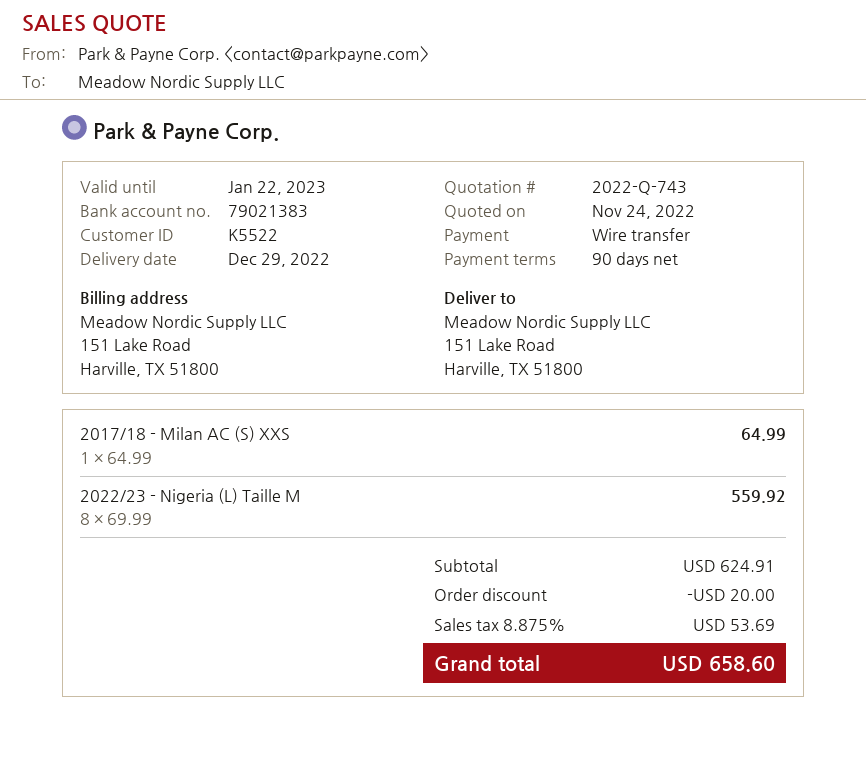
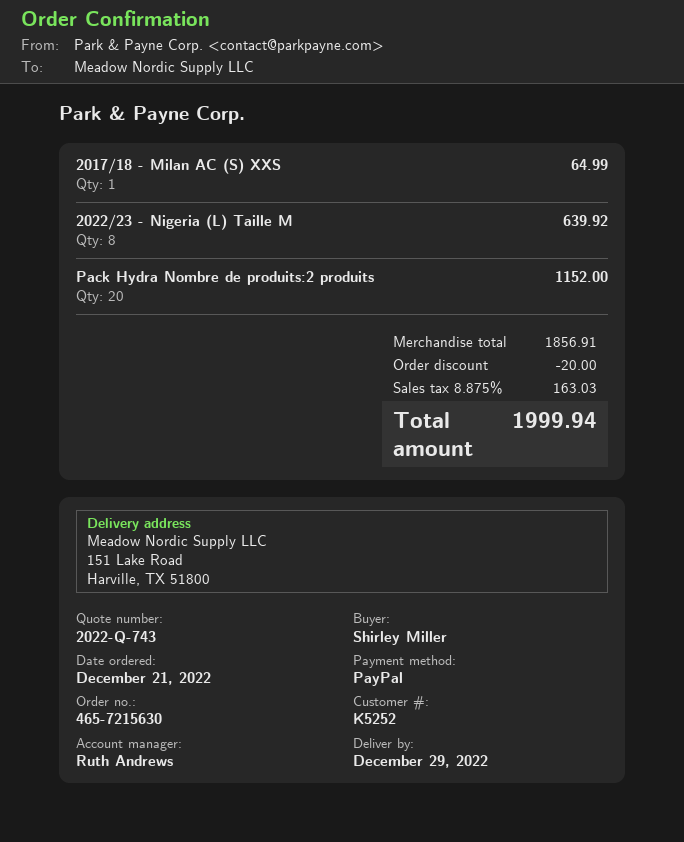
customer number: K5522 -> K5252
payment method: bank transfer -> PayPal
2022/23 - Nigeria (L) Taille M: 8 for 559.92 -> 8 for 639.92
Pack Hydra Nombre de produits:2 produits: none -> 20 for 1152.00
subtotal: 624.91 -> 1856.91
tax: 8.875% = 53.69 -> 8.875% = 163.03
total: 658.60 -> 1999.94

